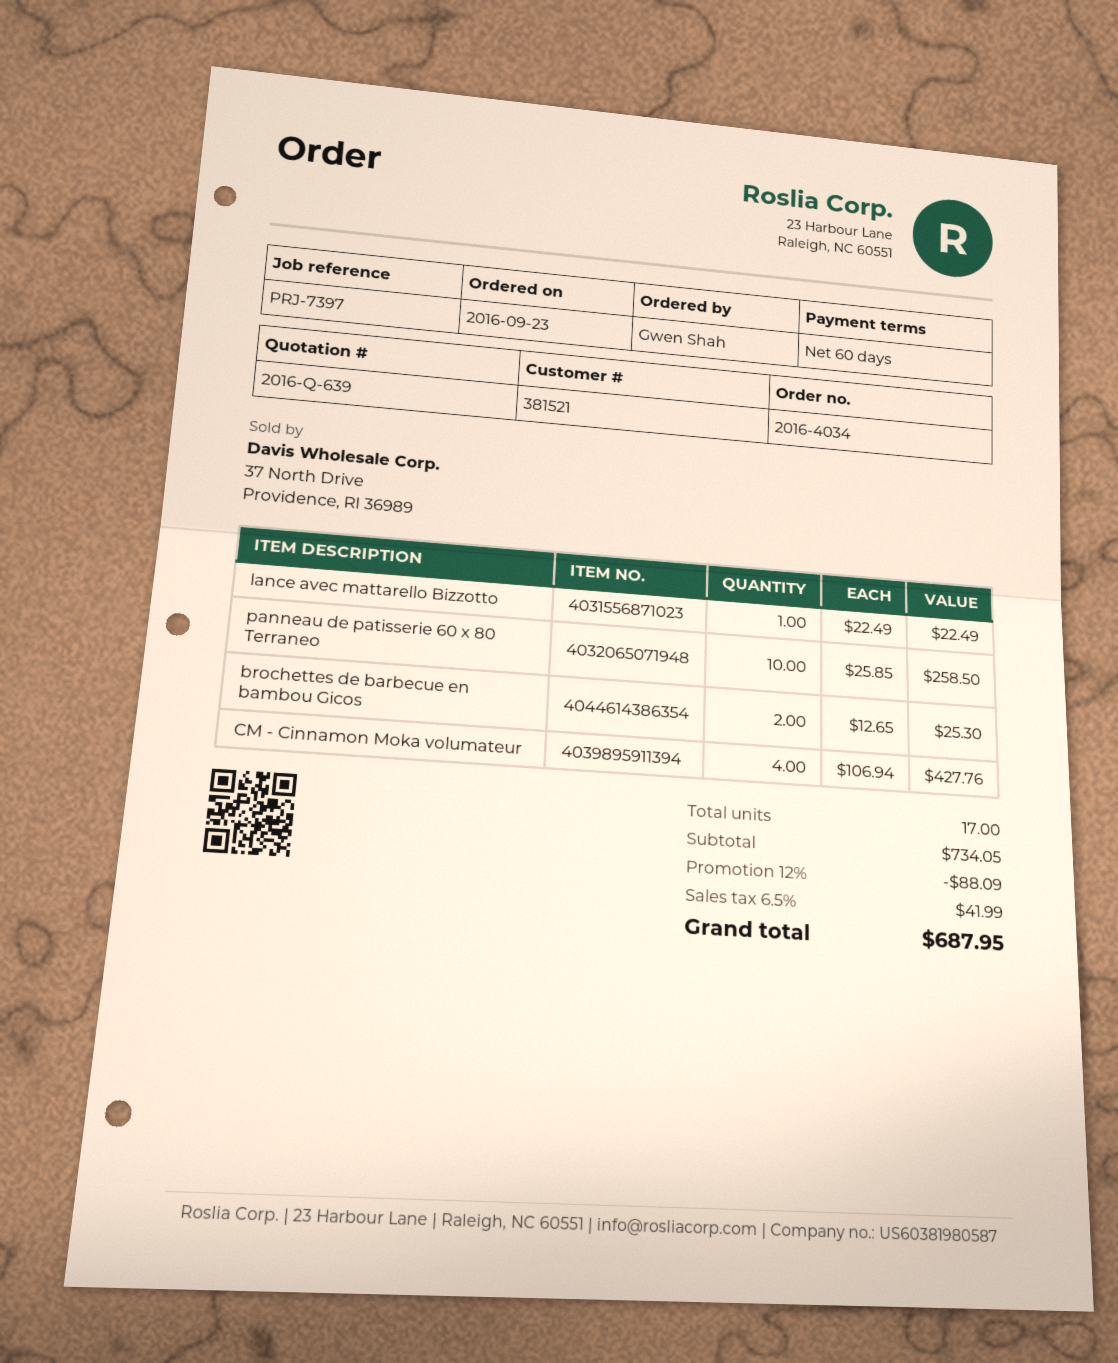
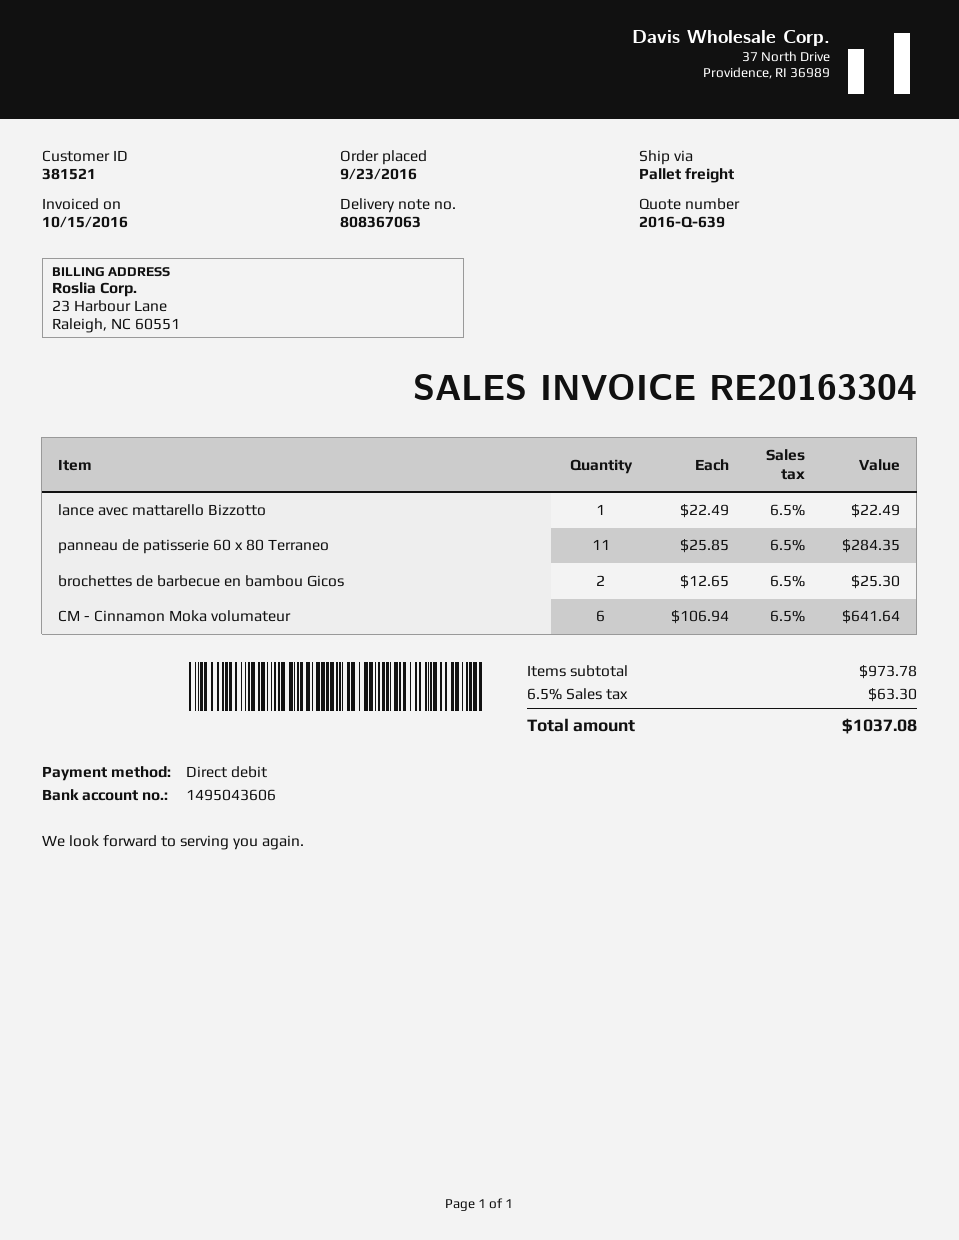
panneau de patisserie 60 x 80 Terraneo: 10 x 25.85 = 258.50 -> 11 x 25.85 = 284.35
CM - Cinnamon Moka volumateur: 4 x 106.94 = 427.76 -> 6 x 106.94 = 641.64
subtotal: 734.05 -> 973.78
discount: 12% = 88.09 -> none
tax: 6.5% = 41.99 -> 6.5% = 63.30
total: 687.95 -> 1037.08

